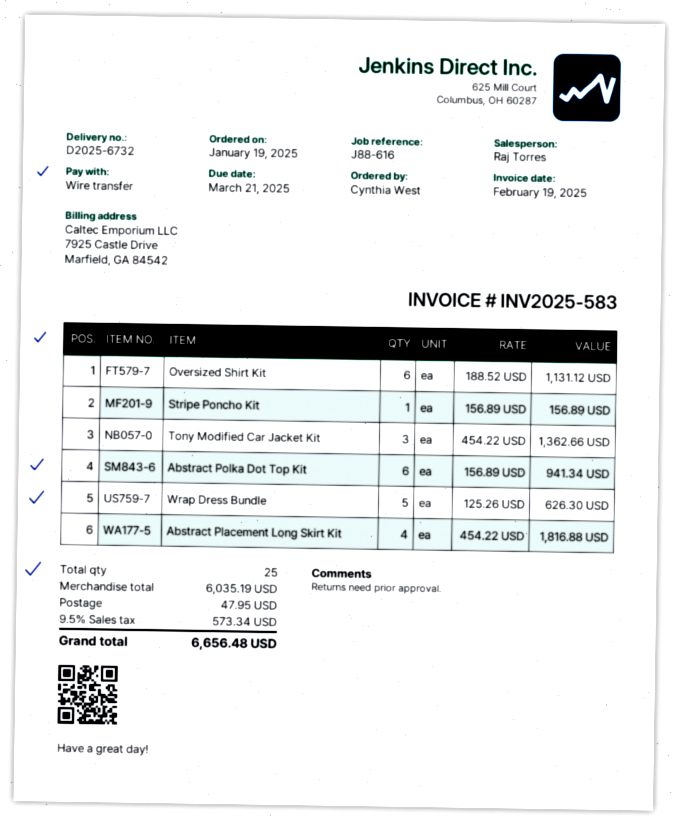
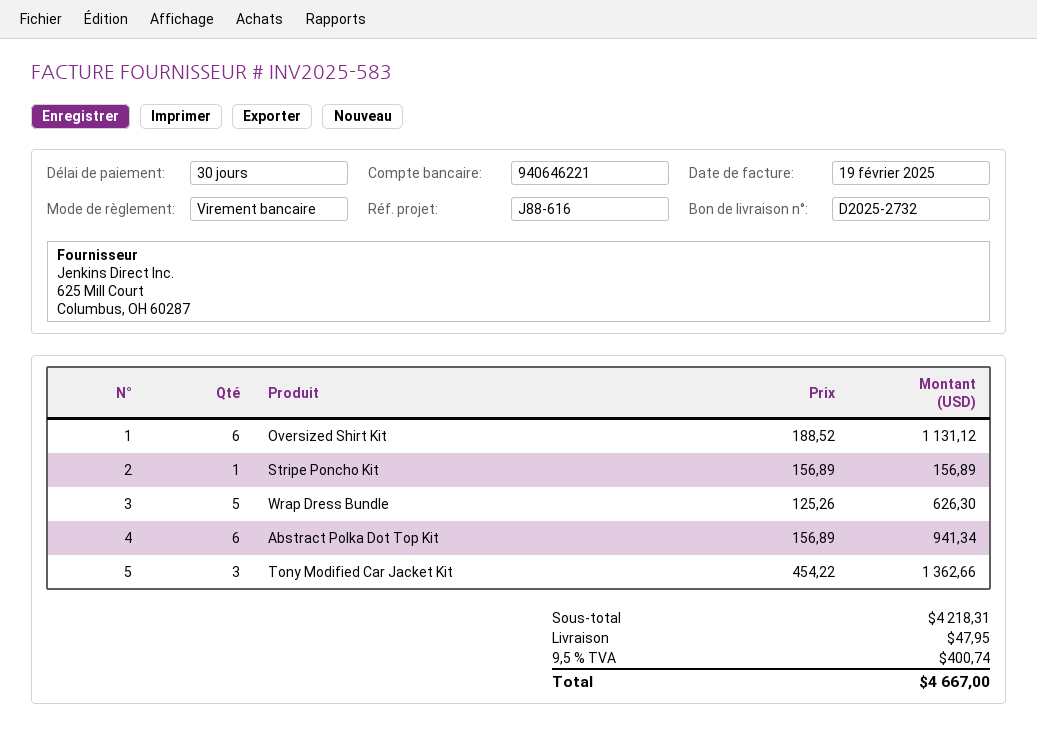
delivery note number: D2025-6732 -> D2025-2732
Abstract Placement Long Skirt Kit: 4 x 454.22 = 1816.88 -> none
subtotal: 6035.19 -> 4218.31
tax: 9.5% = 573.34 -> 9.5% = 400.74
total: 6656.48 -> 4667.00

